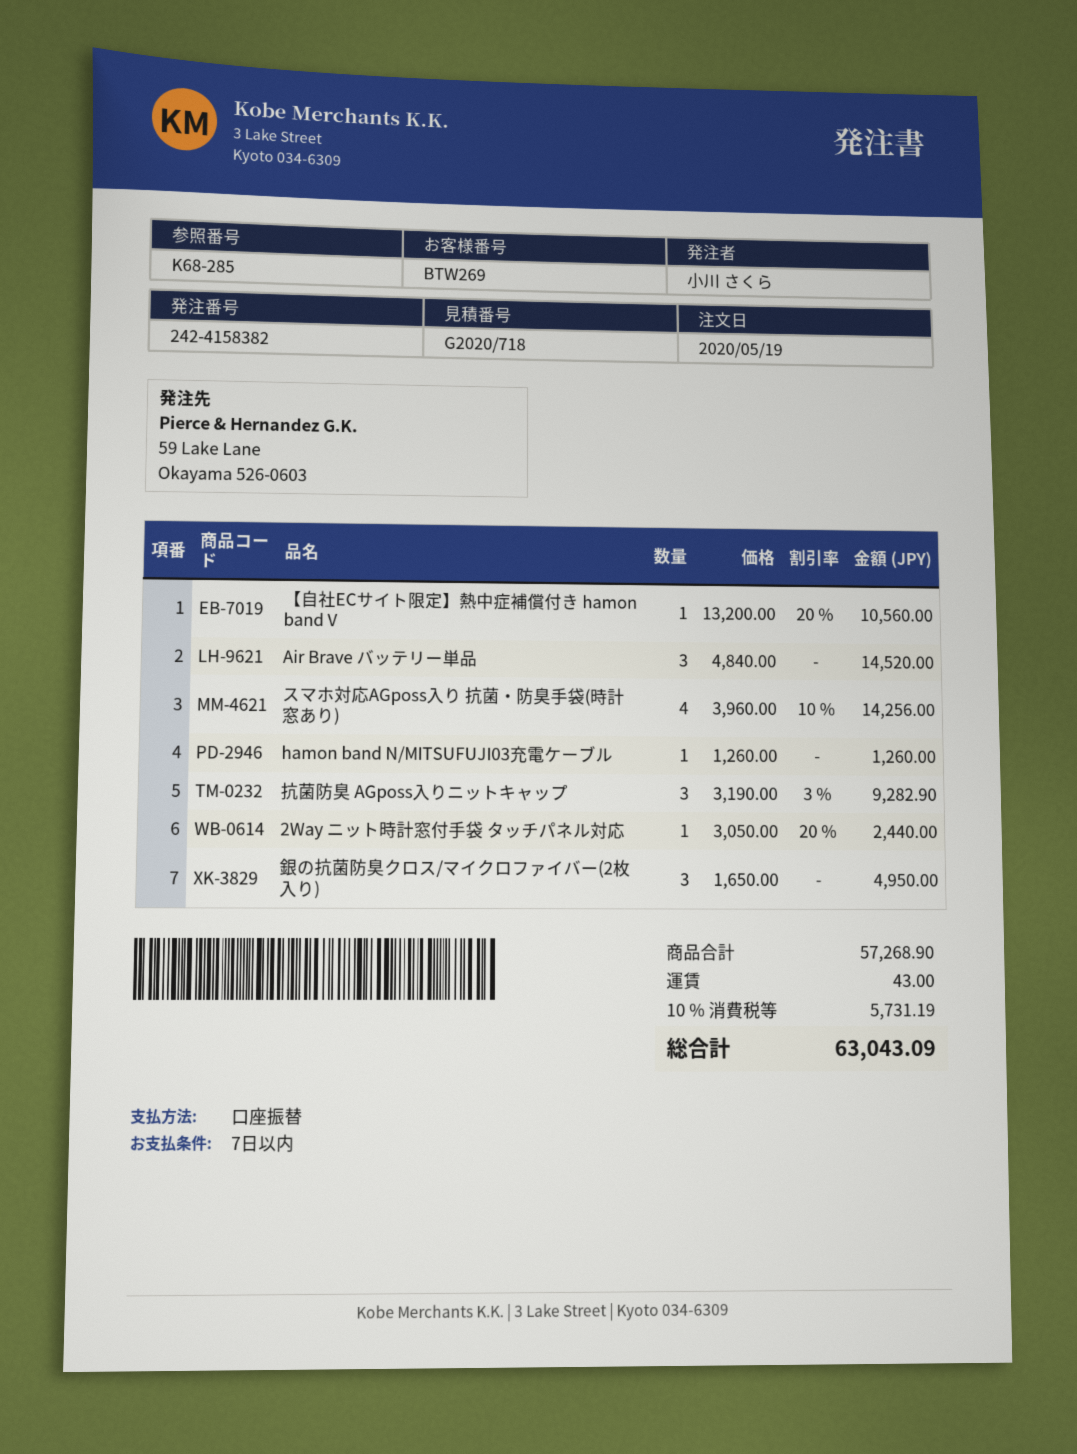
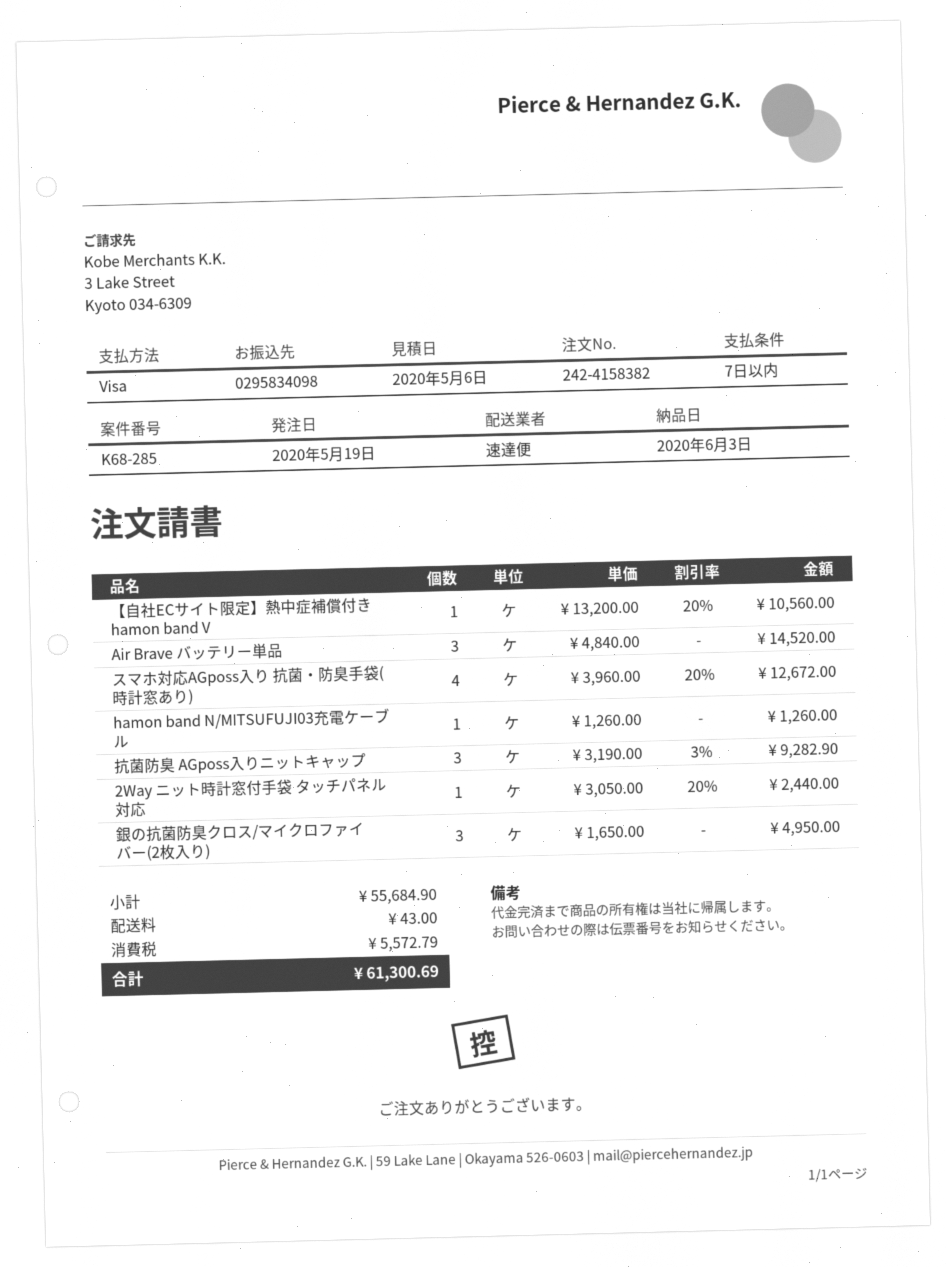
payment method: direct debit -> Visa
スマホ対応AGposs入り 抗菌・防臭手袋(時計窓あり): 4 x 3960.00 - 10% = 14256.00 -> 4 x 3960.00 - 20% = 12672.00
subtotal: 57268.90 -> 55684.90
tax: 5731.19 -> 5572.79
total: 63043.09 -> 61300.69

